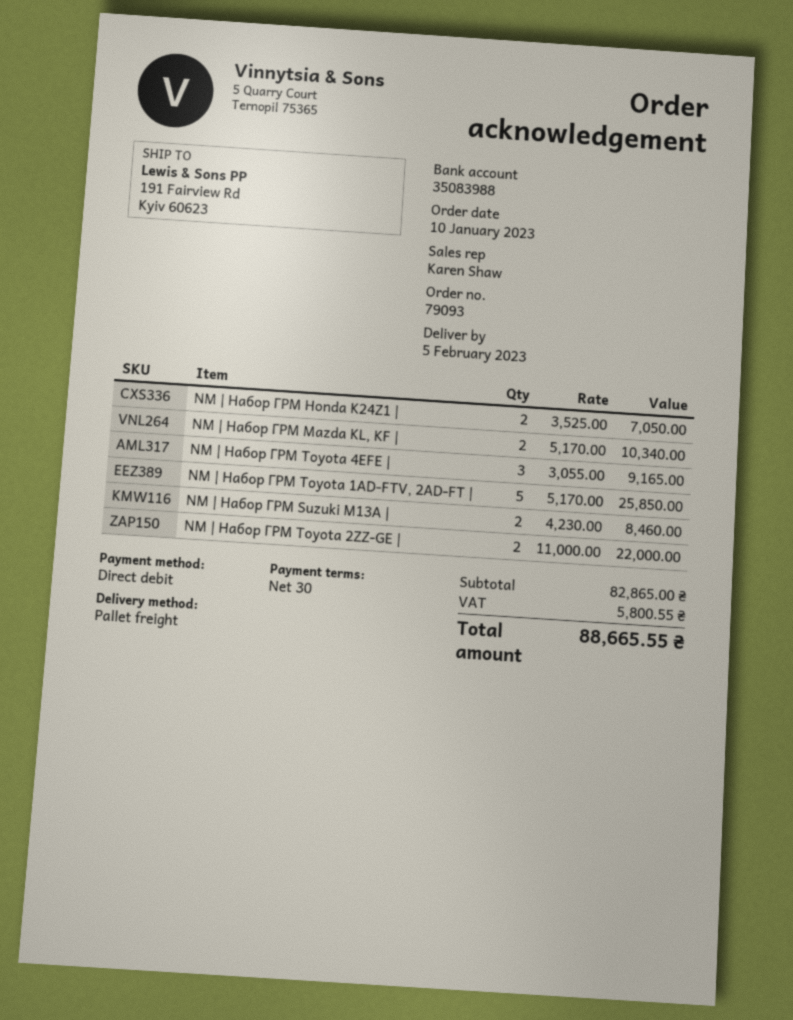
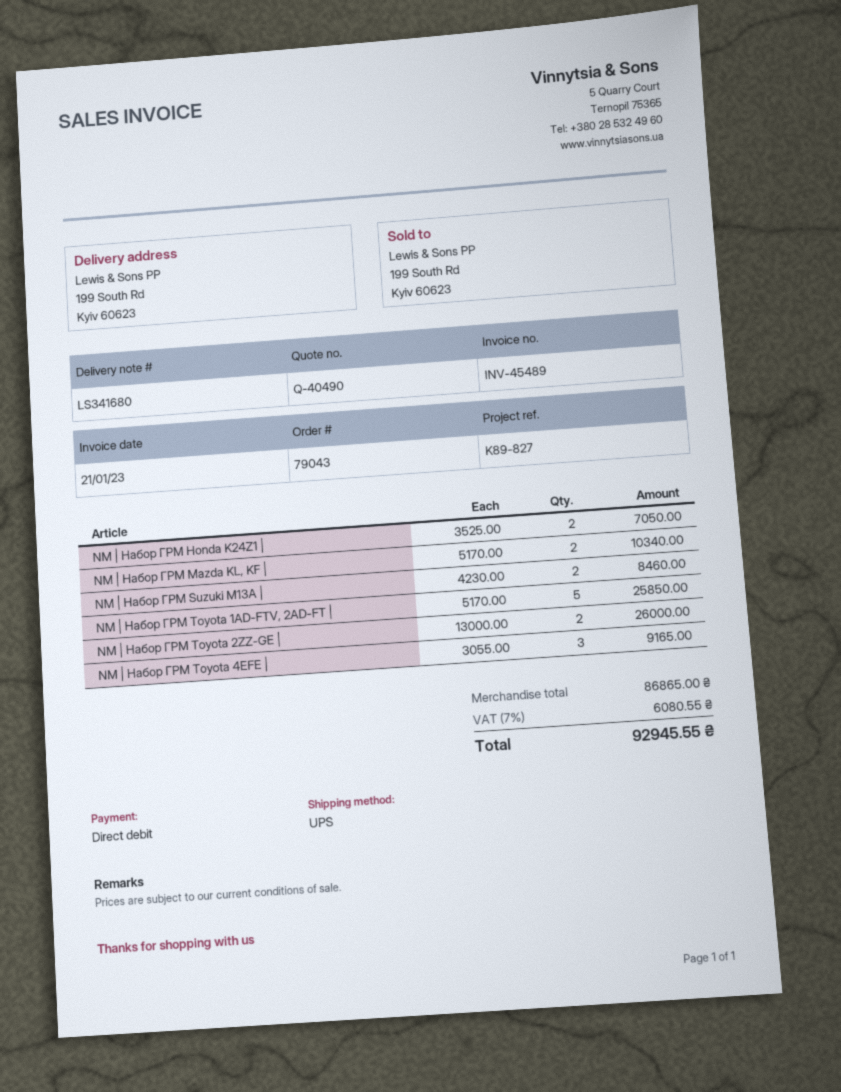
order number: 79093 -> 79043
shipping method: pallet freight -> UPS
ship to: 191 Fairview Rd, Kyiv 60623 -> 199 South Rd, Kyiv 60623
NM | Набор ГРМ Toyota 2ZZ-GE |: 2 x 11000.00 = 22000.00 -> 2 x 13000.00 = 26000.00
subtotal: 82865.00 -> 86865.00
tax: 5800.55 -> 6080.55
total: 88665.55 -> 92945.55

